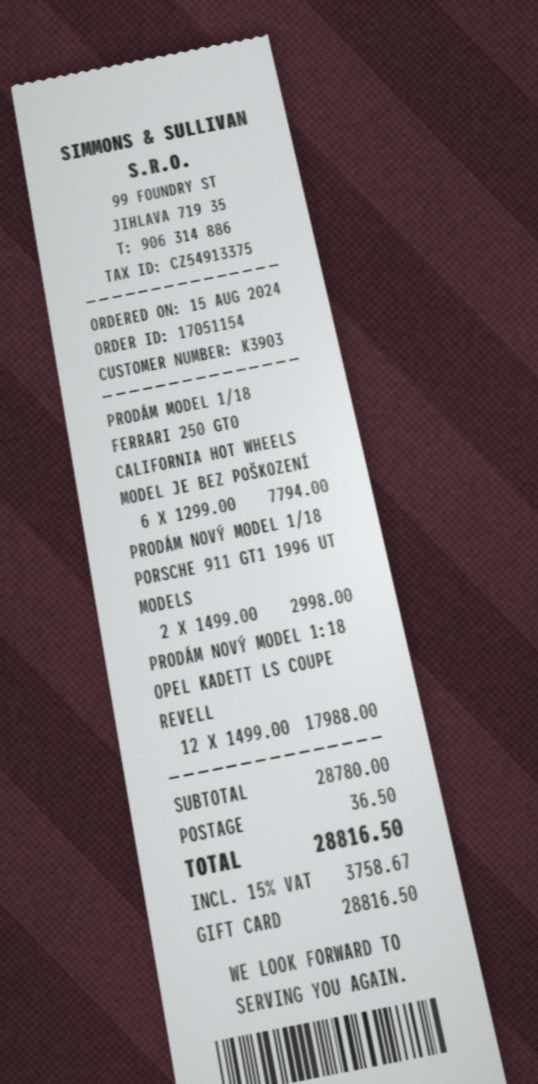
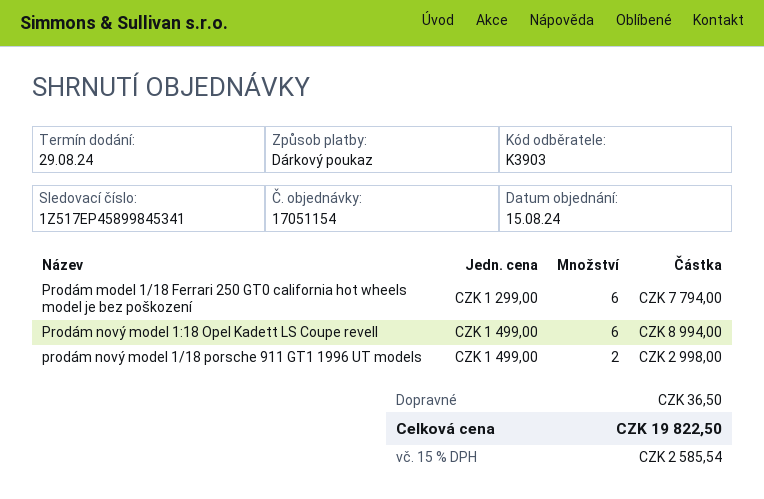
PRODÁM NOVÝ MODEL 1:18 OPEL KADETT LS COUPE REVELL: 12 x 1499.00 = 17988.00 -> 6 x 1499.00 = 8994.00
tax: 15% = 3758.67 -> 15% = 2585.54
total: 28816.50 -> 19822.50

